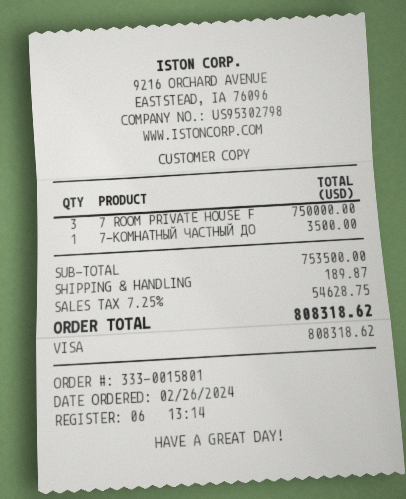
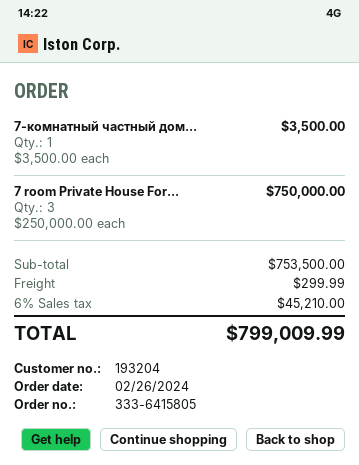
order number: 333-0015801 -> 333-6415805
shipping: 189.87 -> 299.99
tax: 7.25% = 54628.75 -> 6% = 45210.00
total: 808318.62 -> 799009.99

